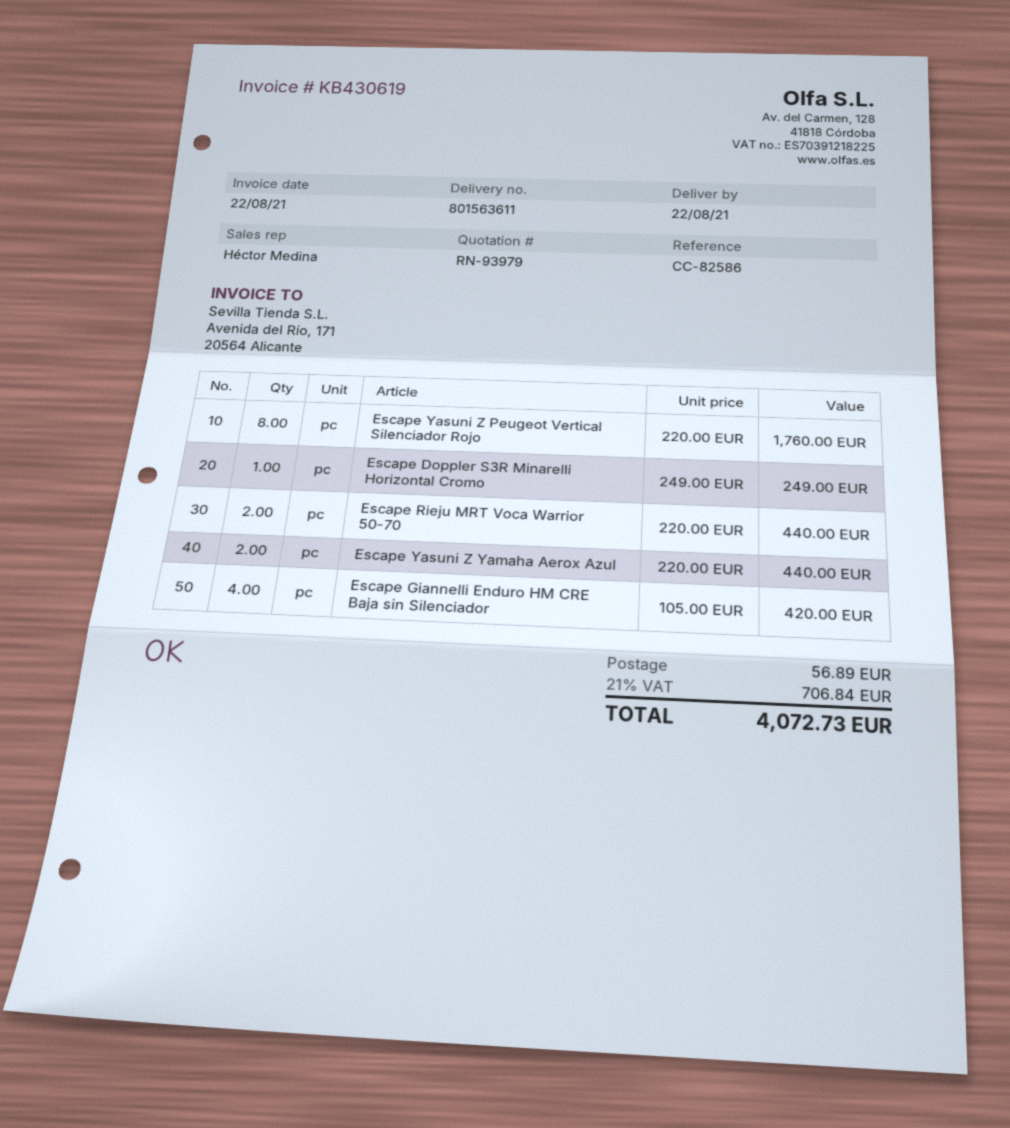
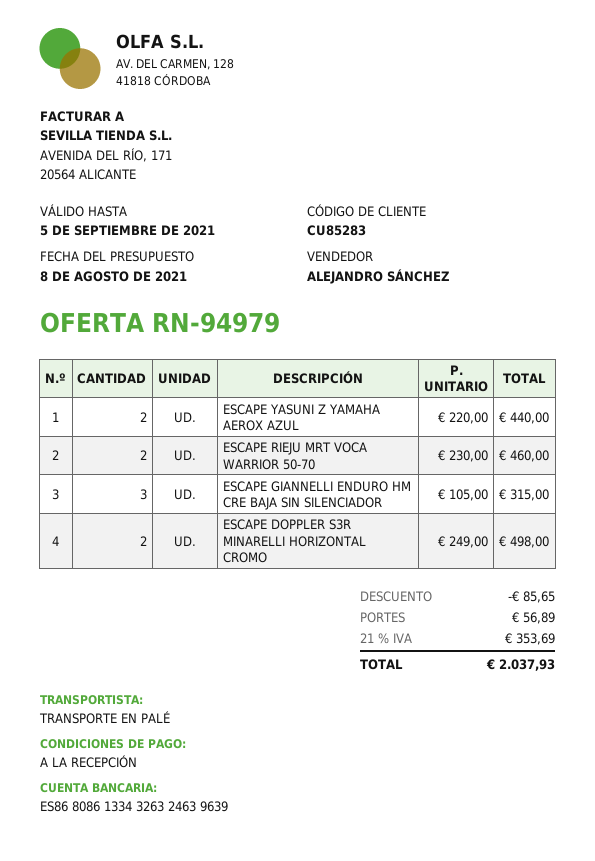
quote number: RN-93979 -> RN-94979
sales rep: Héctor Medina -> ALEJANDRO SÁNCHEZ
Escape Yasuni Z Peugeot Vertical Silenciador Rojo: 8 x 220.00 = 1760.00 -> none
Escape Doppler S3R Minarelli Horizontal Cromo: 1 x 249.00 = 249.00 -> 2 x 249.00 = 498.00
Escape Rieju MRT Voca Warrior 50-70: 2 x 220.00 = 440.00 -> 2 x 230.00 = 460.00
Escape Giannelli Enduro HM CRE Baja sin Silenciador: 4 x 105.00 = 420.00 -> 3 x 105.00 = 315.00
discount: none -> 85.65
tax: 21% = 706.84 -> 21% = 353.69
total: 4072.73 -> 2037.93

